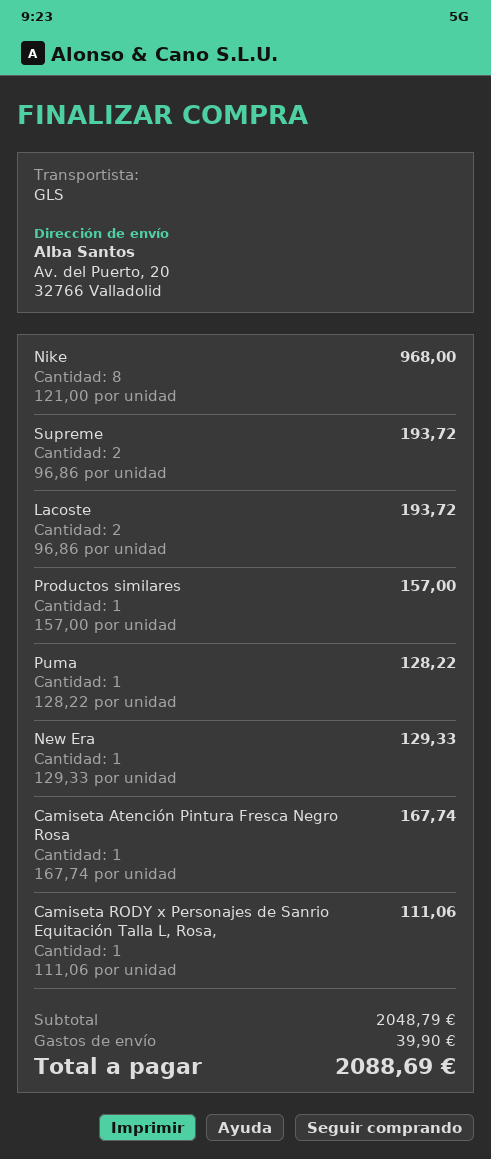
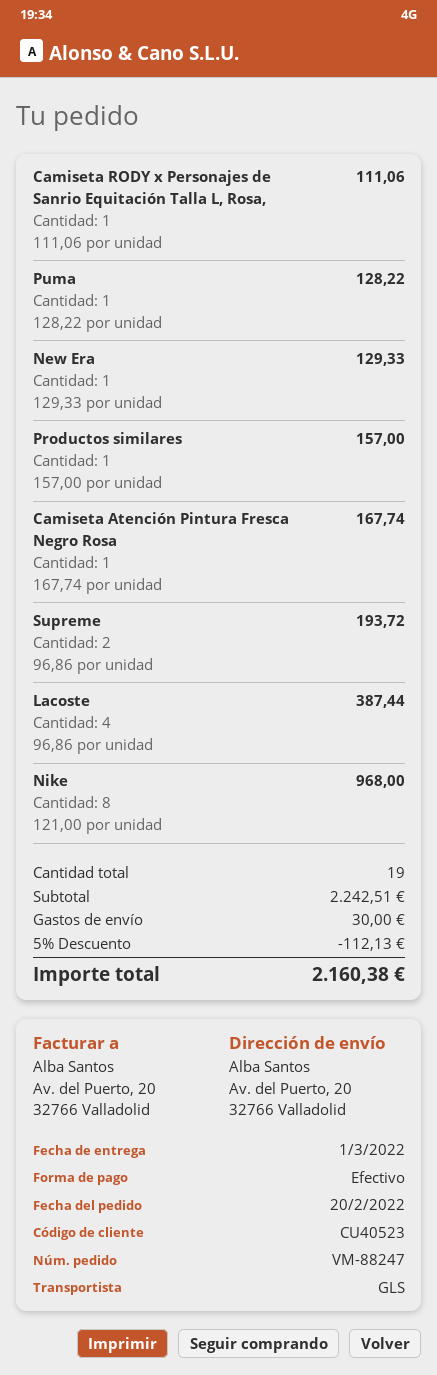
Lacoste: 2 x 96.86 = 193.72 -> 4 x 96.86 = 387.44
subtotal: 2048.79 -> 2242.51
discount: none -> 5% = 112.13
shipping: 39.90 -> 30.00
total: 2088.69 -> 2160.38

